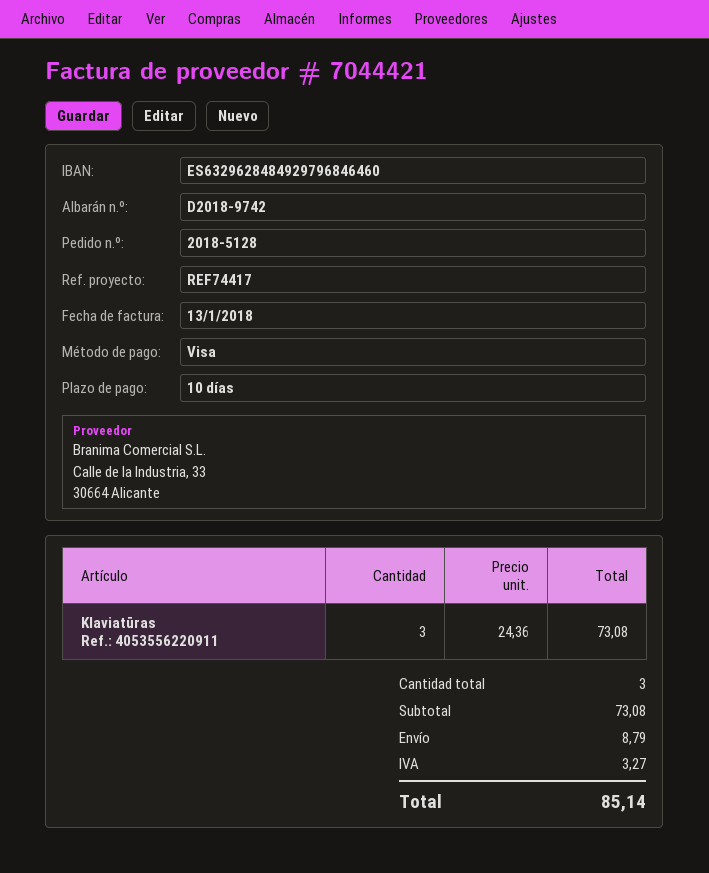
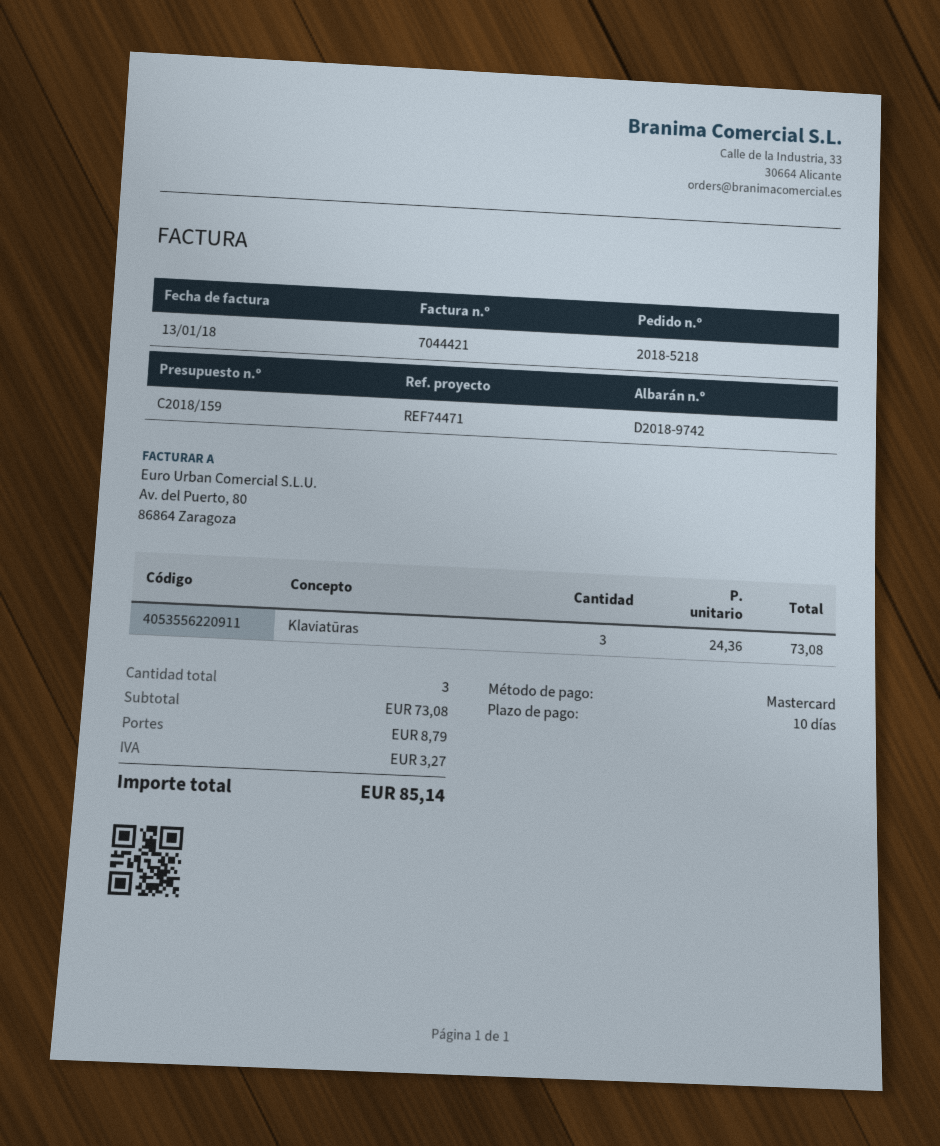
order number: 2018-5128 -> 2018-5218
reference: REF74417 -> REF74471
payment method: Visa -> Mastercard

